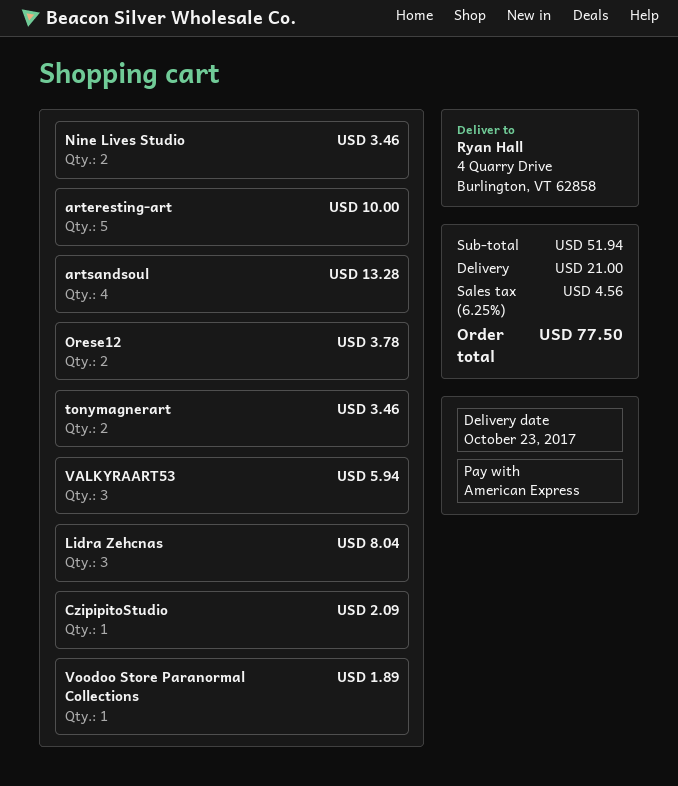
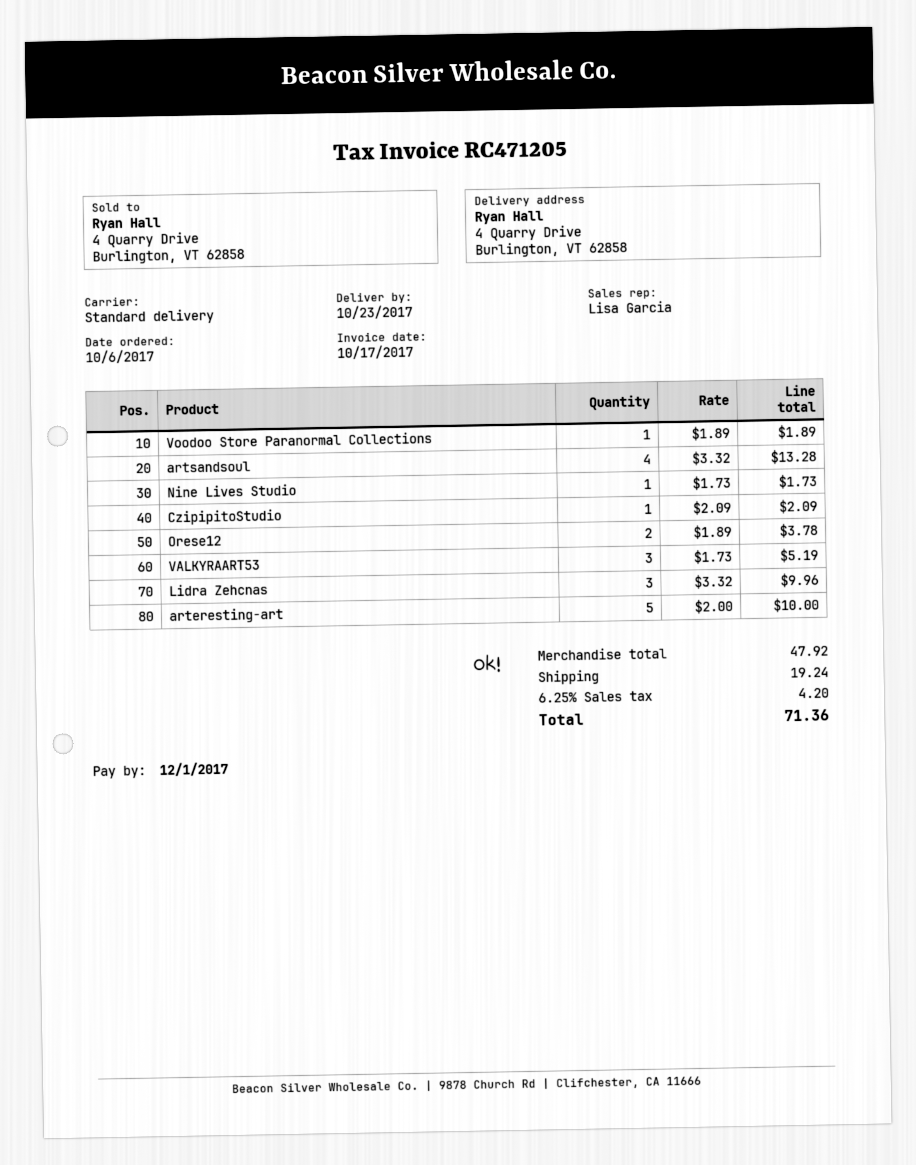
Nine Lives Studio: 2 for 3.46 -> 1 for 1.73
tonymagnerart: 2 for 3.46 -> none
VALKYRAART53: 3 for 5.94 -> 3 for 5.19
Lidra Zehcnas: 3 for 8.04 -> 3 for 9.96
subtotal: 51.94 -> 47.92
shipping: 21.00 -> 19.24
tax: 6.25% = 4.56 -> 6.25% = 4.20
total: 77.50 -> 71.36

